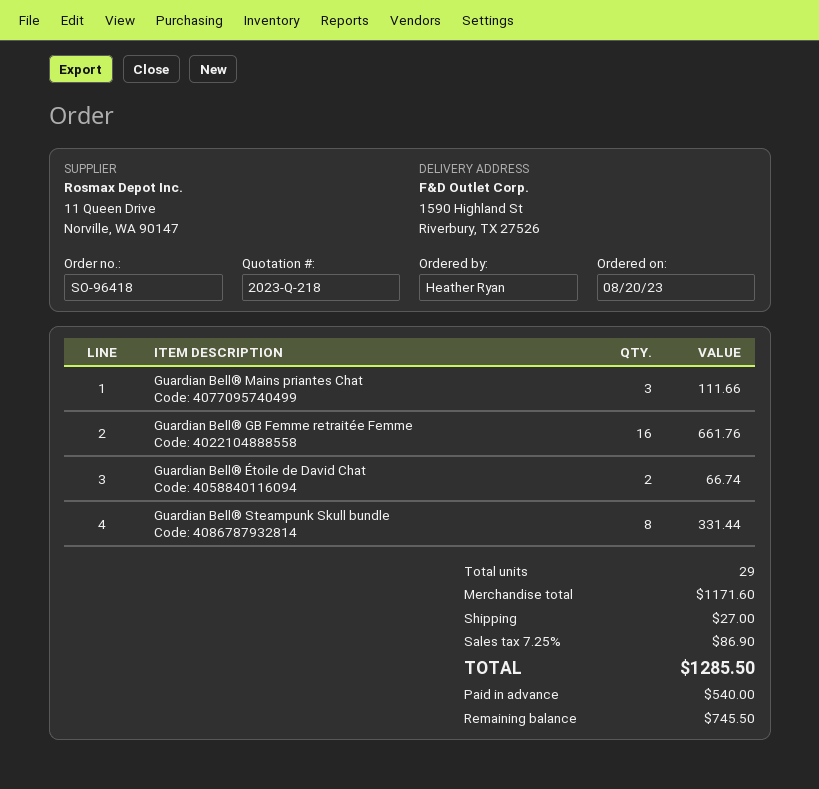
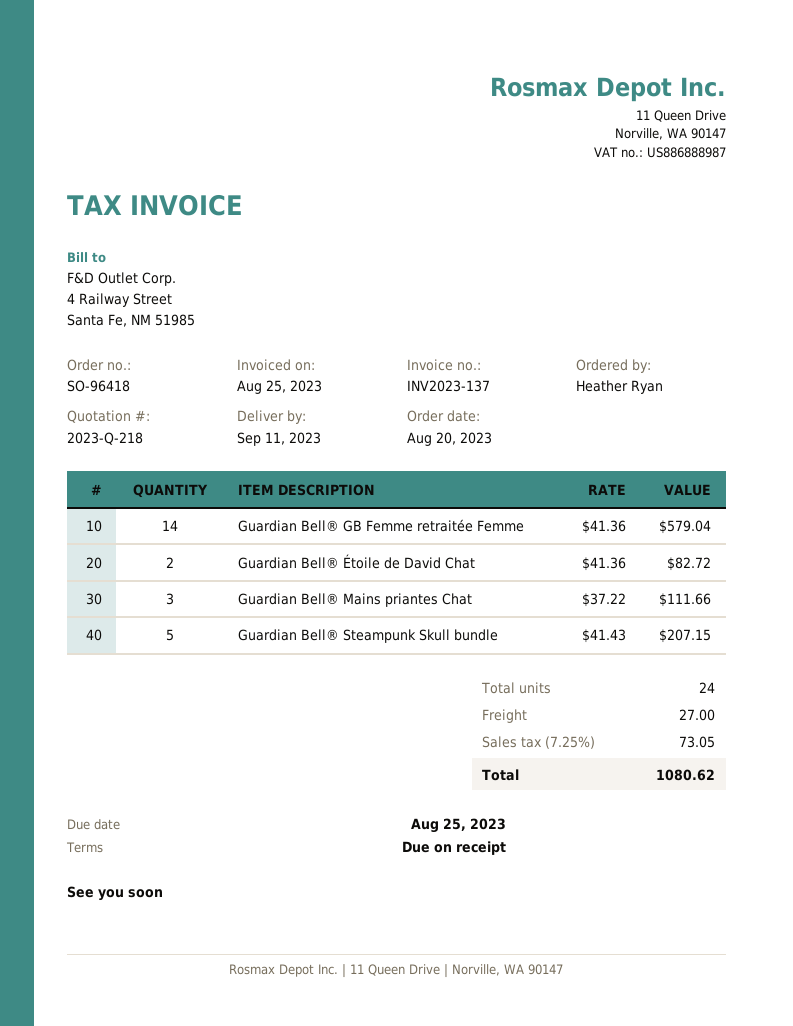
Guardian Bell® GB Femme retraitée Femme: 16 for 661.76 -> 14 for 579.04
Guardian Bell® Étoile de David Chat: 2 for 66.74 -> 2 for 82.72
Guardian Bell® Steampunk Skull bundle: 8 for 331.44 -> 5 for 207.15
total quantity: 29 -> 24
tax: 7.25% = 86.90 -> 7.25% = 73.05
total: 1285.50 -> 1080.62

